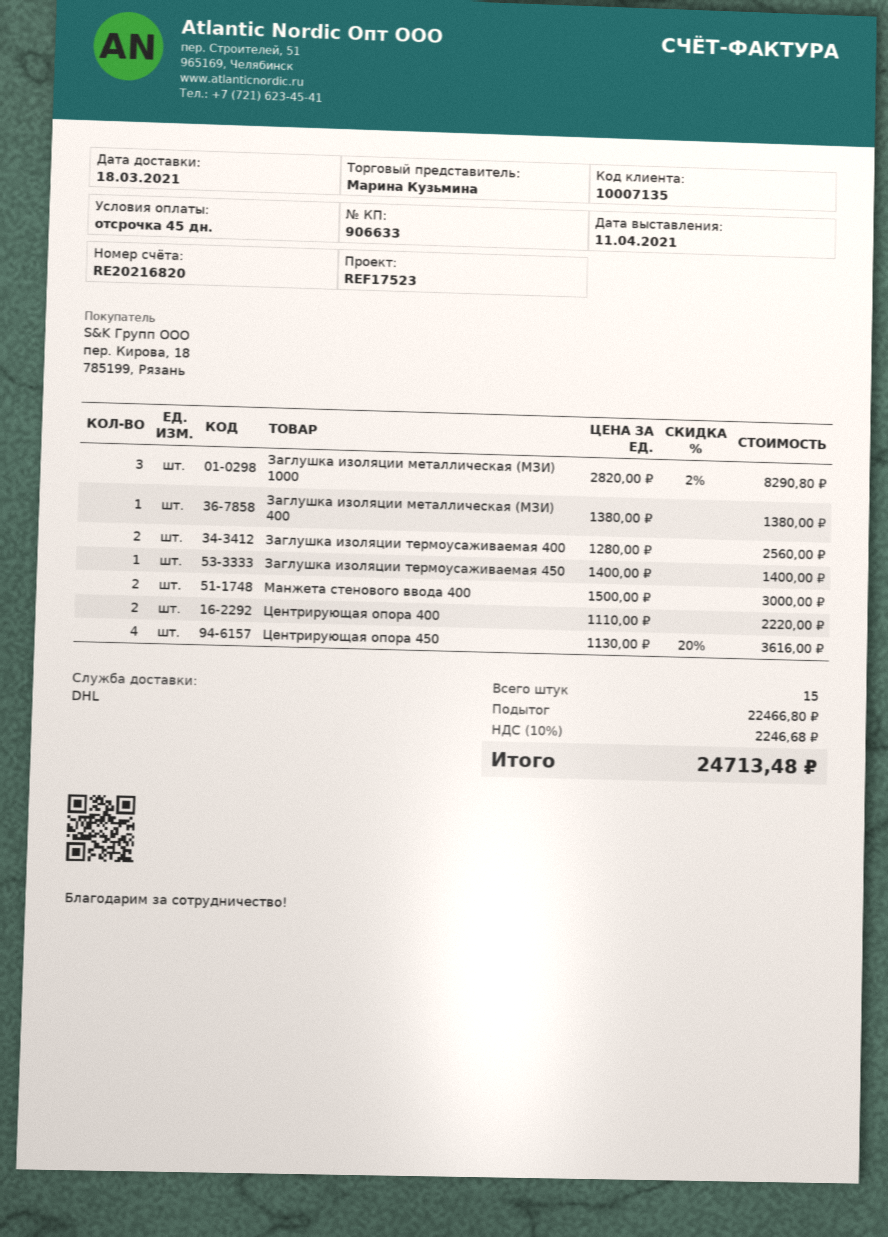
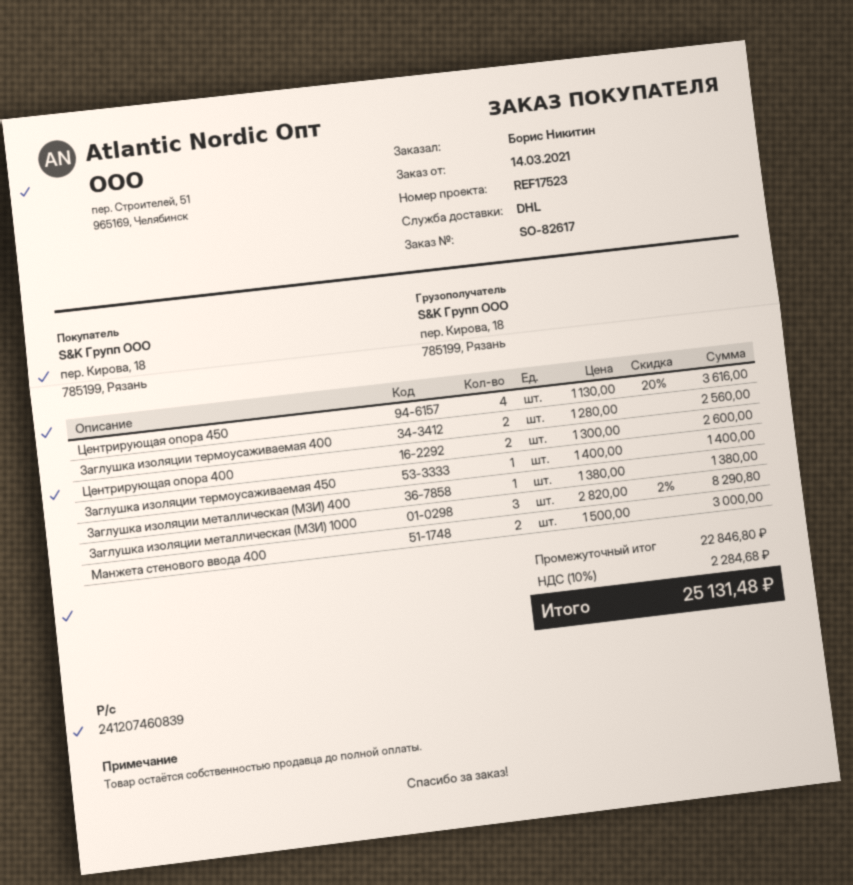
Центрирующая опора 400: 2 x 1110.00 = 2220.00 -> 2 x 1300.00 = 2600.00
subtotal: 22466.80 -> 22846.80
tax: 10% = 2246.68 -> 10% = 2284.68
total: 24713.48 -> 25131.48

